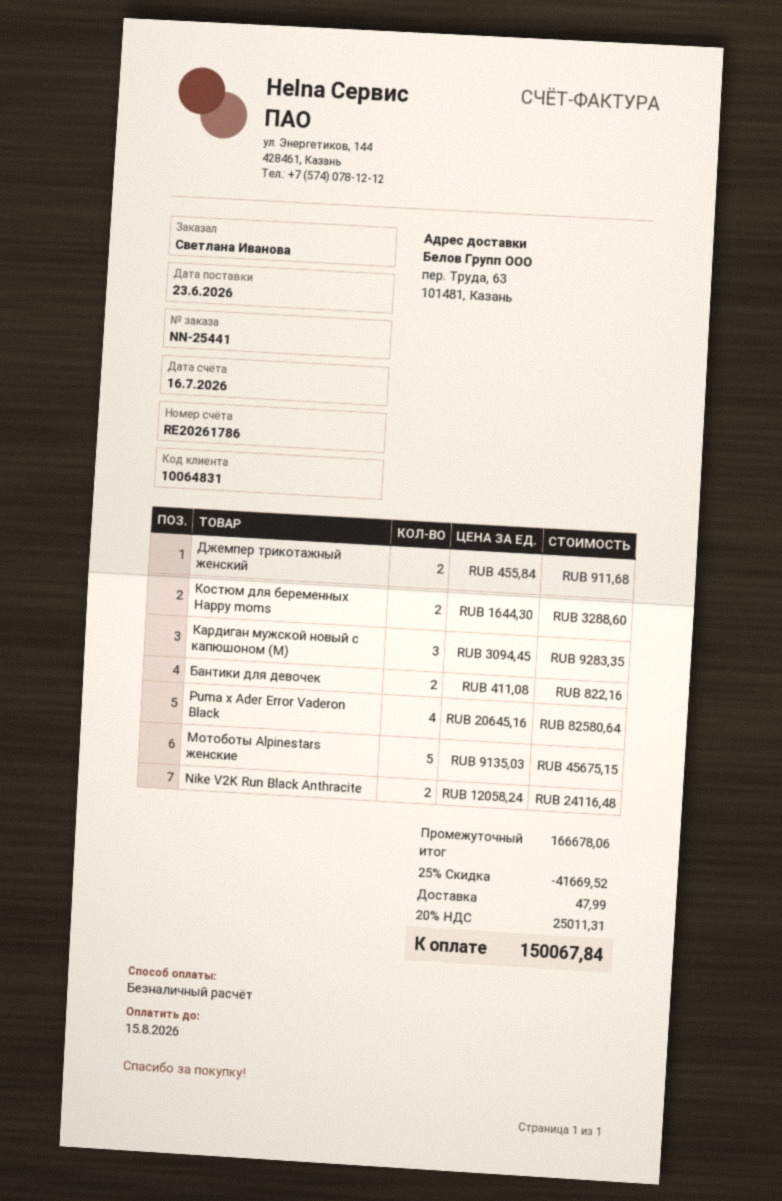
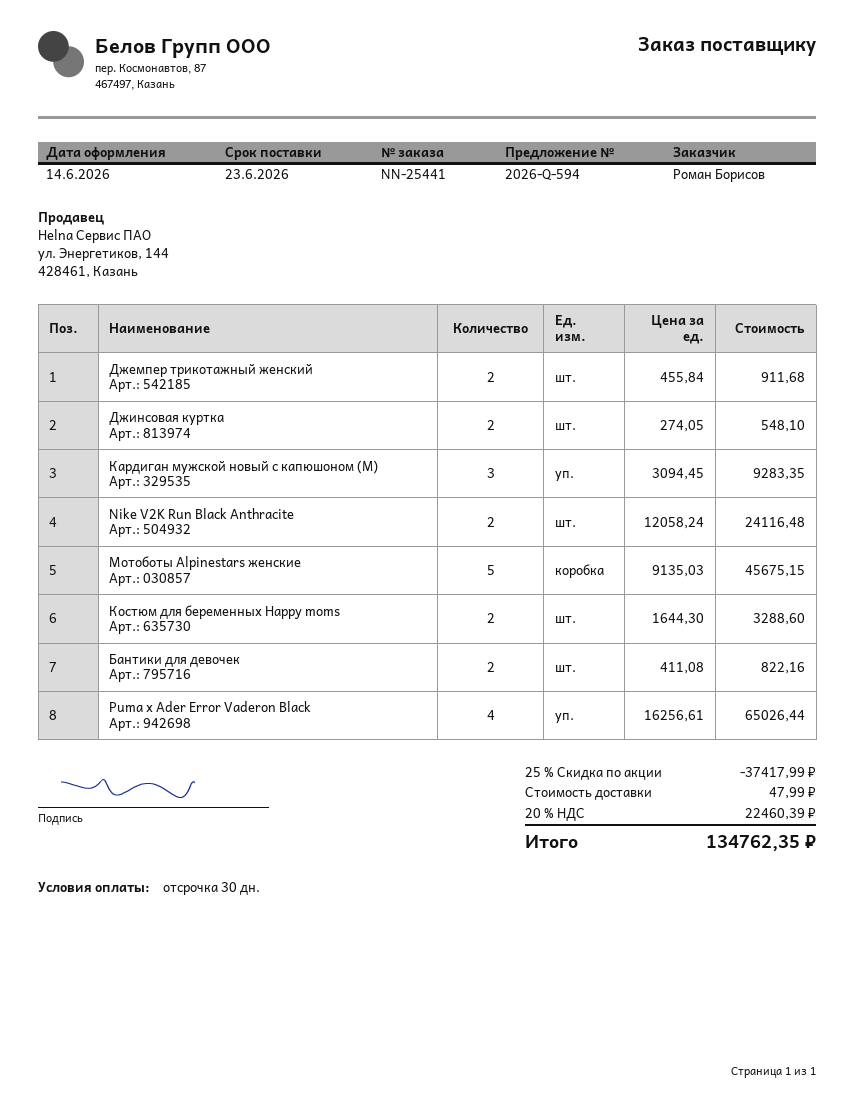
ordered by: Светлана Иванова -> Роман Борисов
Puma x Ader Error Vaderon Black: 4 x 20645.16 = 82580.64 -> 4 x 16256.61 = 65026.44
Джинсовая куртка: none -> 2 x 274.05 = 548.10
discount: 25% = 41669.52 -> 25% = 37417.99
tax: 20% = 25011.31 -> 20% = 22460.39
total: 150067.84 -> 134762.35

